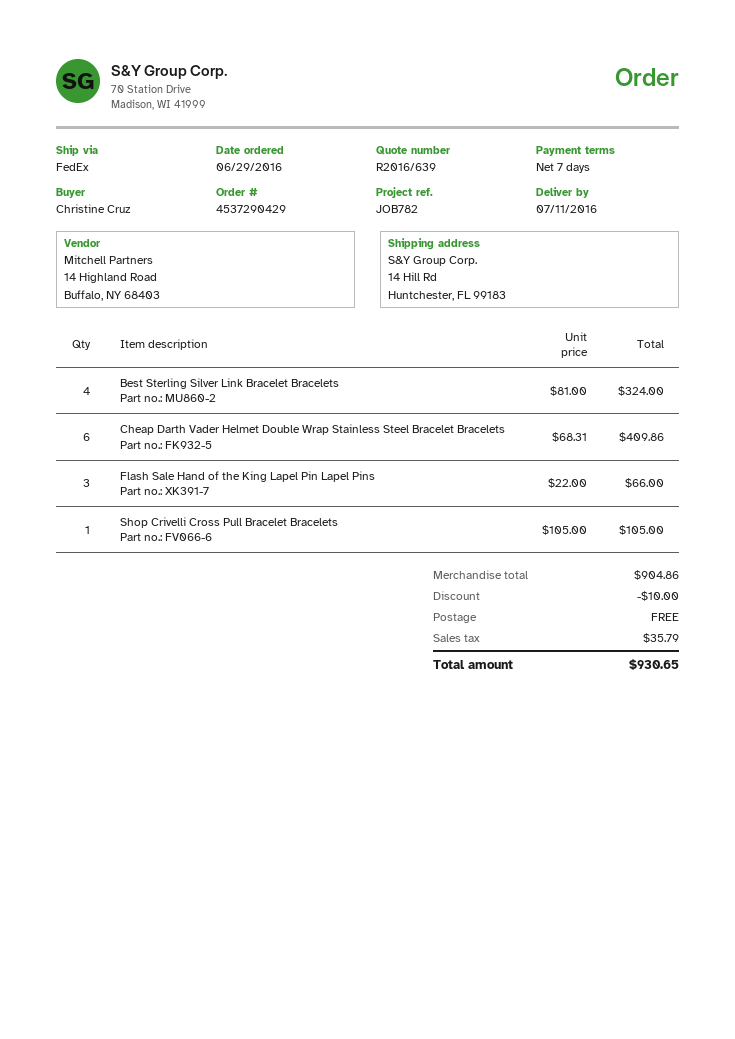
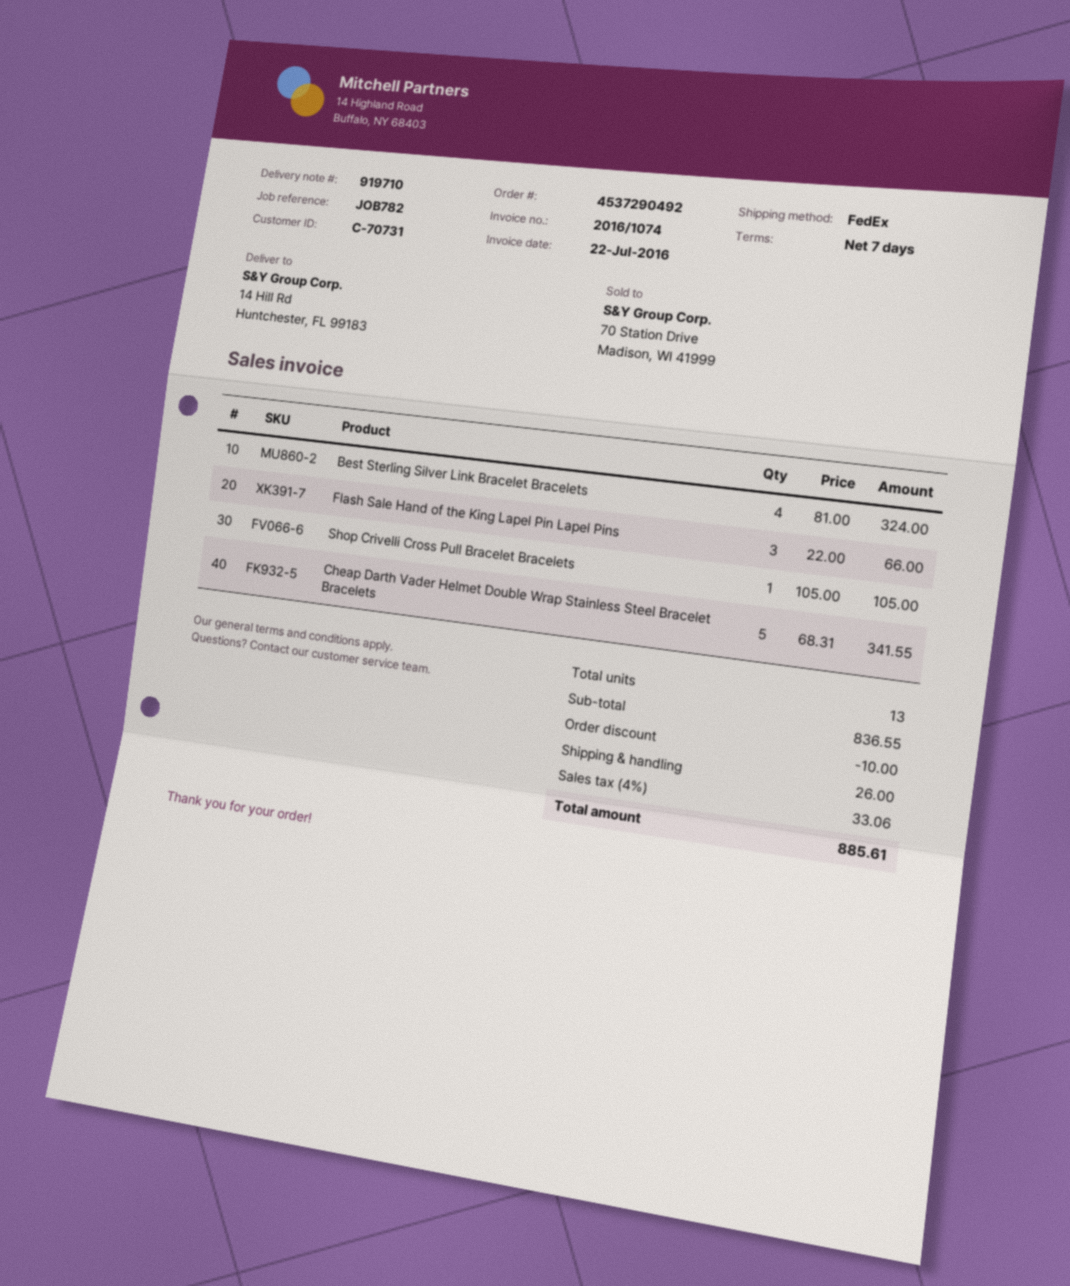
order number: 4537290429 -> 4537290492
Cheap Darth Vader Helmet Double Wrap Stainless Steel Bracelet Bracelets: 6 x 68.31 = 409.86 -> 5 x 68.31 = 341.55
subtotal: 904.86 -> 836.55
shipping: 0.00 -> 26.00
tax: 35.79 -> 33.06
total: 930.65 -> 885.61

